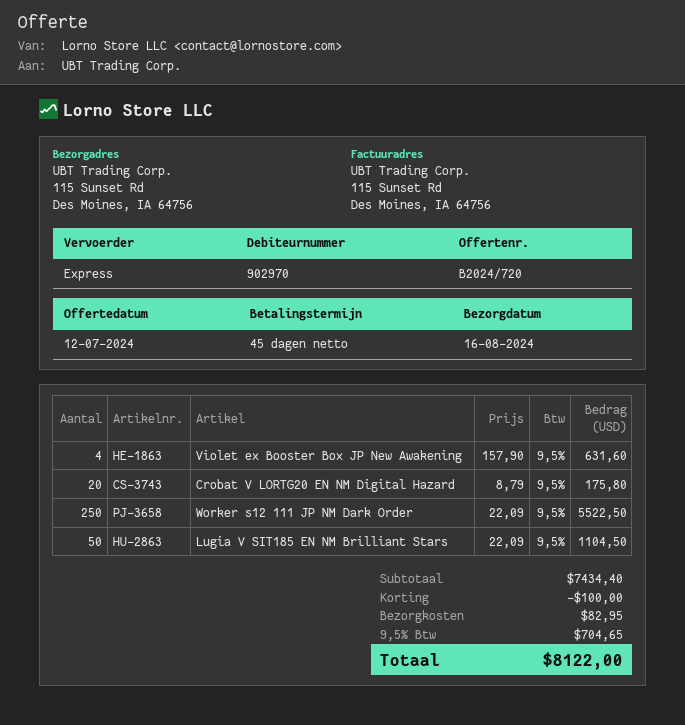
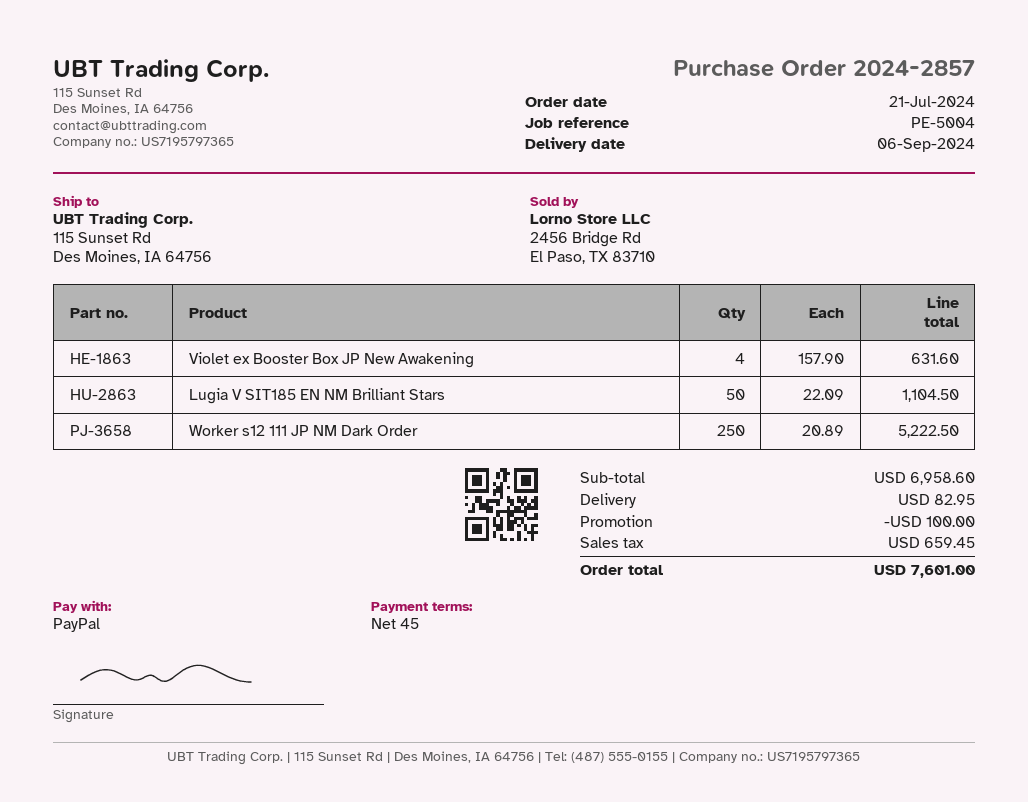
delivery date: 2024-08-16 -> 2024-09-06
Crobat V LORTG20 EN NM Digital Hazard: 20 x 8.79 = 175.80 -> none
Worker s12 111 JP NM Dark Order: 250 x 22.09 = 5522.50 -> 250 x 20.89 = 5222.50
subtotal: 7434.40 -> 6958.60
tax: 704.65 -> 659.45
total: 8122.00 -> 7601.00

